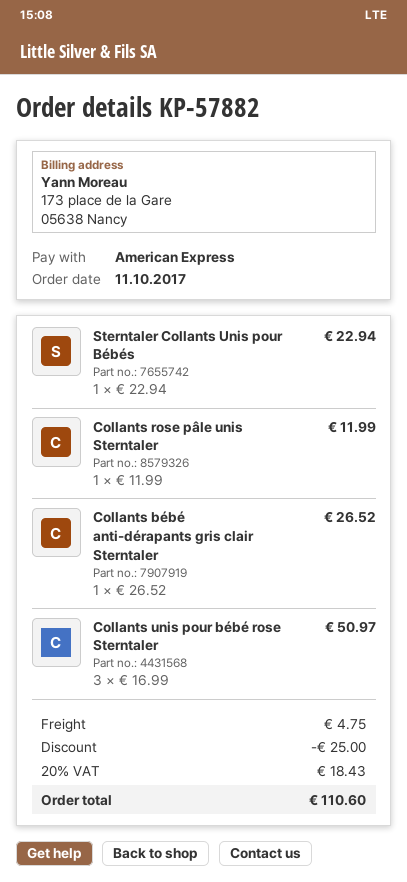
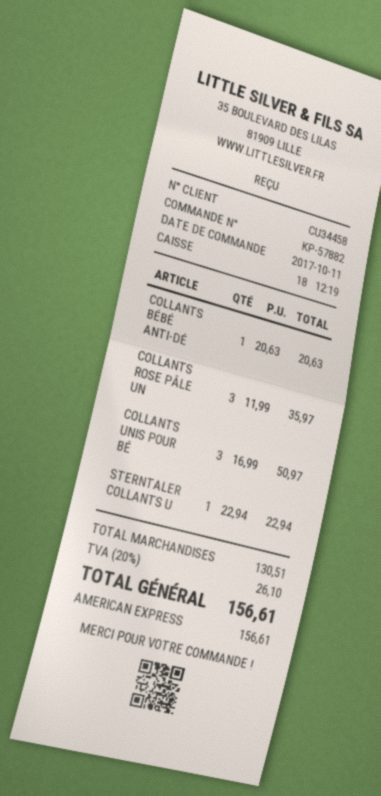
Collants rose pâle unis Sterntaler: 1 x 11.99 = 11.99 -> 3 x 11.99 = 35.97
Collants bébé anti-dérapants gris clair Sterntaler: 1 x 26.52 = 26.52 -> 1 x 20.63 = 20.63
discount: 25.00 -> none
shipping: 4.75 -> none
tax: 20% = 18.43 -> 20% = 26.10
total: 110.60 -> 156.61

